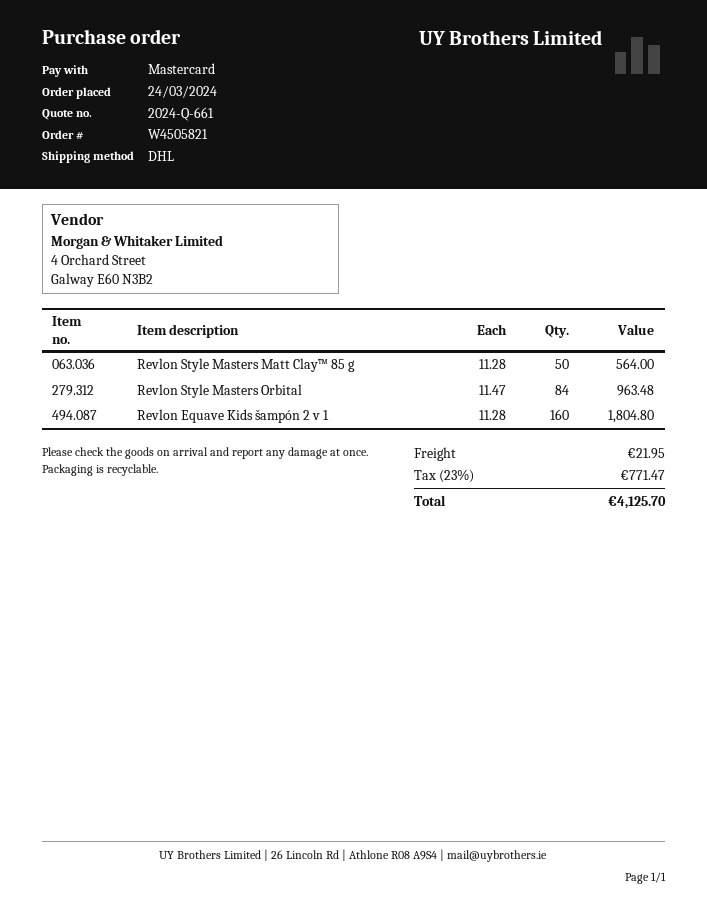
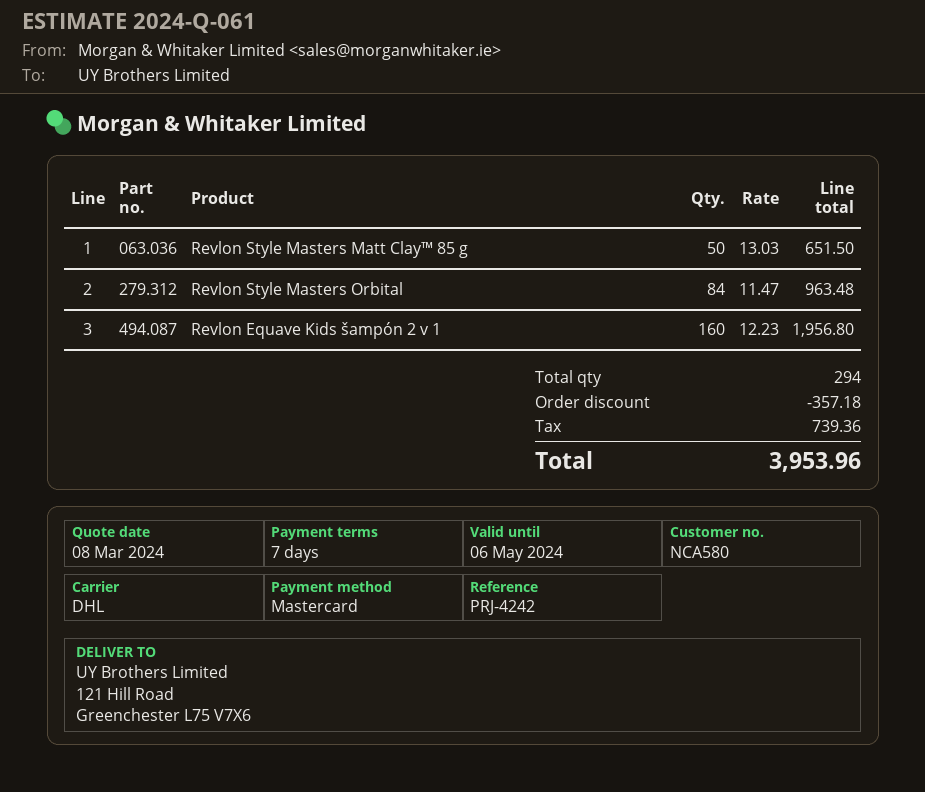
quote number: 2024-Q-661 -> 2024-Q-061
Revlon Style Masters Matt Clay™ 85 g: 50 x 11.28 = 564.00 -> 50 x 13.03 = 651.50
Revlon Equave Kids šampón 2 v 1: 160 x 11.28 = 1804.80 -> 160 x 12.23 = 1956.80
discount: none -> 357.18
shipping: 21.95 -> none
tax: 771.47 -> 739.36
total: 4125.70 -> 3953.96

